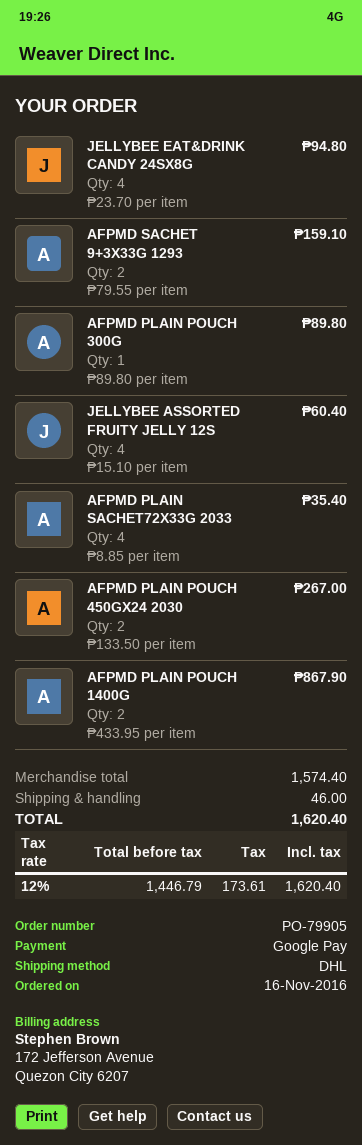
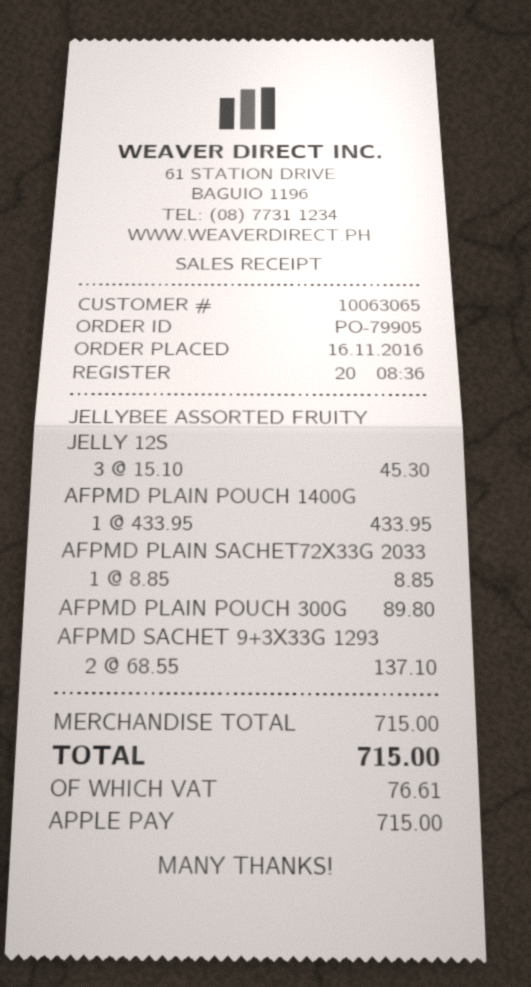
payment method: Google Pay -> Apple Pay
JELLYBEE EAT&DRINK CANDY 24SX8G: 4 x 23.70 = 94.80 -> none
AFPMD SACHET 9+3X33G 1293: 2 x 79.55 = 159.10 -> 2 x 68.55 = 137.10
JELLYBEE ASSORTED FRUITY JELLY 12S: 4 x 15.10 = 60.40 -> 3 x 15.10 = 45.30
AFPMD PLAIN SACHET72X33G 2033: 4 x 8.85 = 35.40 -> 1 x 8.85 = 8.85
AFPMD PLAIN POUCH 450GX24 2030: 2 x 133.50 = 267.00 -> none
AFPMD PLAIN POUCH 1400G: 2 x 433.95 = 867.90 -> 1 x 433.95 = 433.95
subtotal: 1574.40 -> 715.00
shipping: 46.00 -> none
tax: 173.61 -> 76.61
total: 1620.40 -> 715.00

